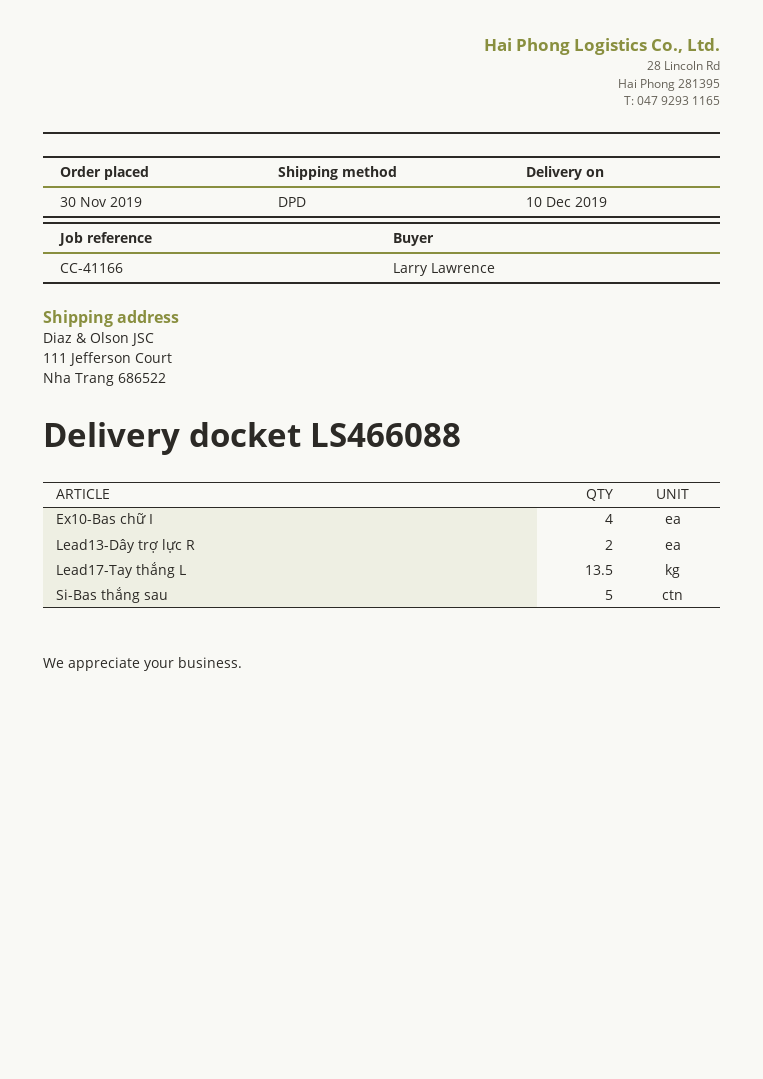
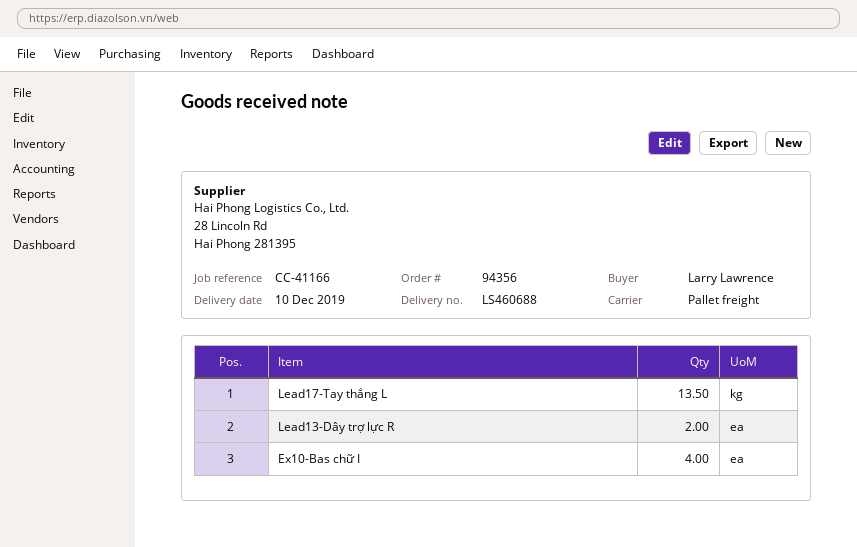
delivery note number: LS466088 -> LS460688
shipping method: DPD -> pallet freight
Si-Bas thắng sau: 5 -> none

